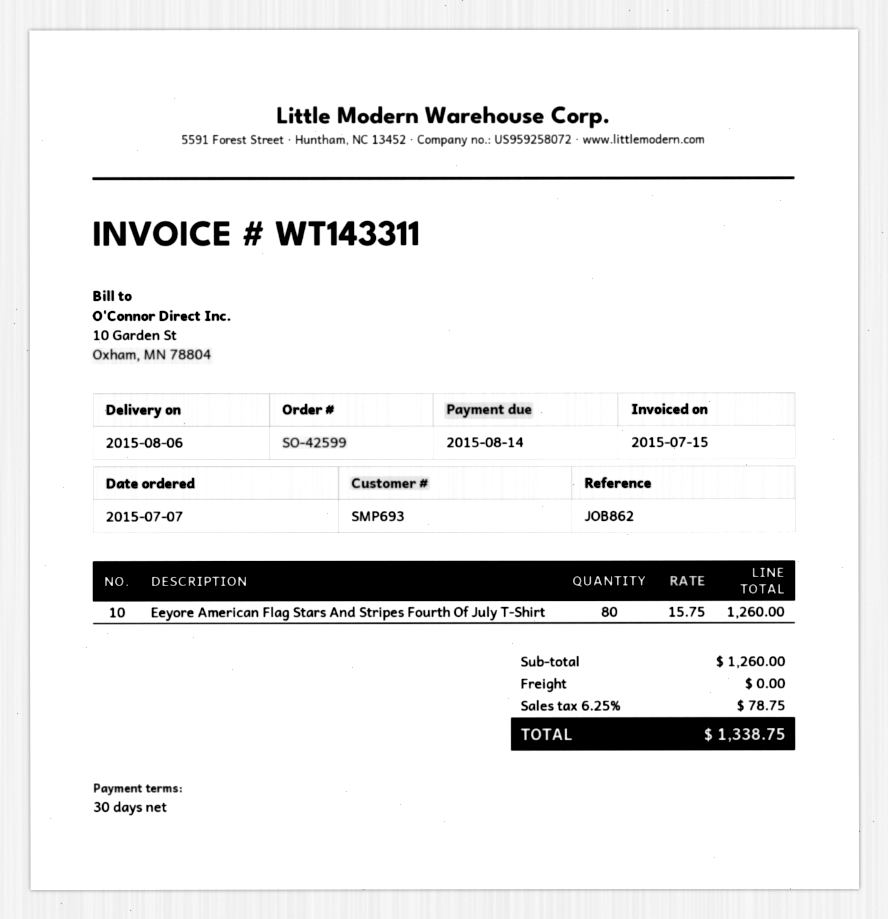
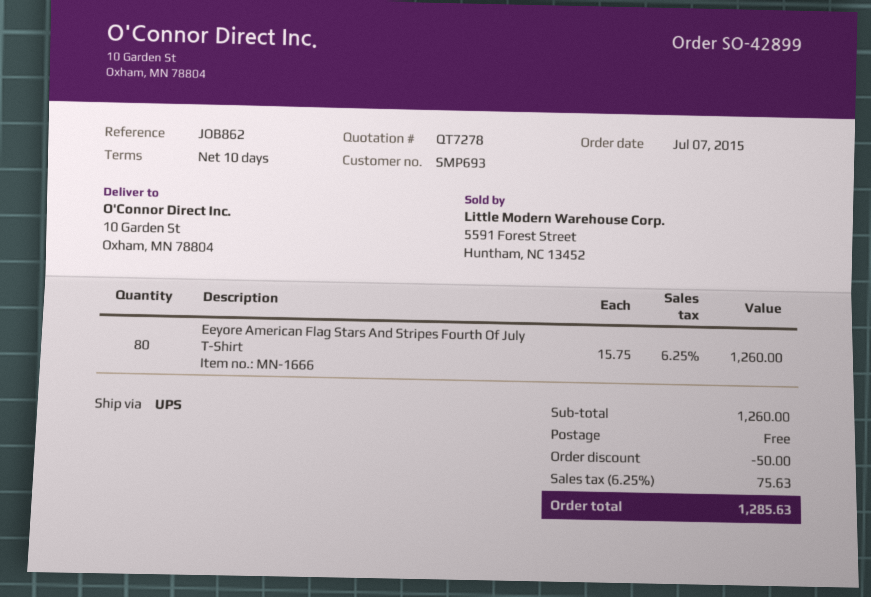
order number: SO-42599 -> SO-42899
payment terms: 30 days -> 10 days
discount: none -> 50.00
tax: 6.25% = 78.75 -> 6.25% = 75.63
total: 1338.75 -> 1285.63

